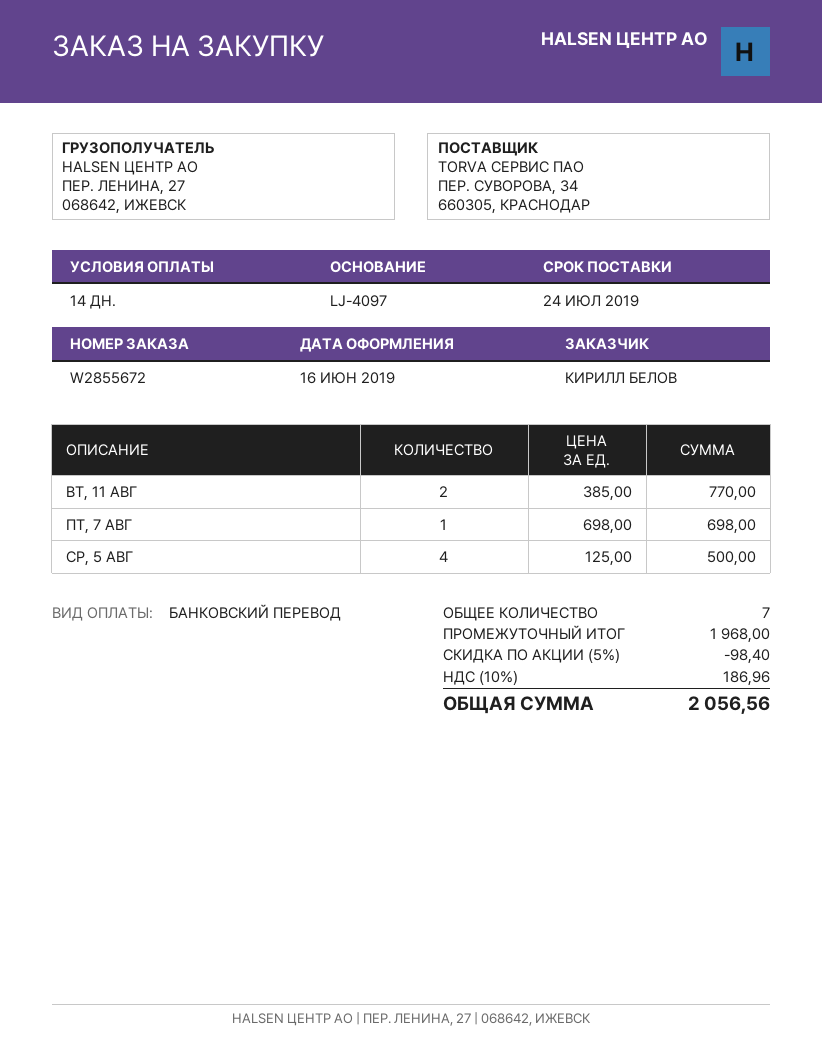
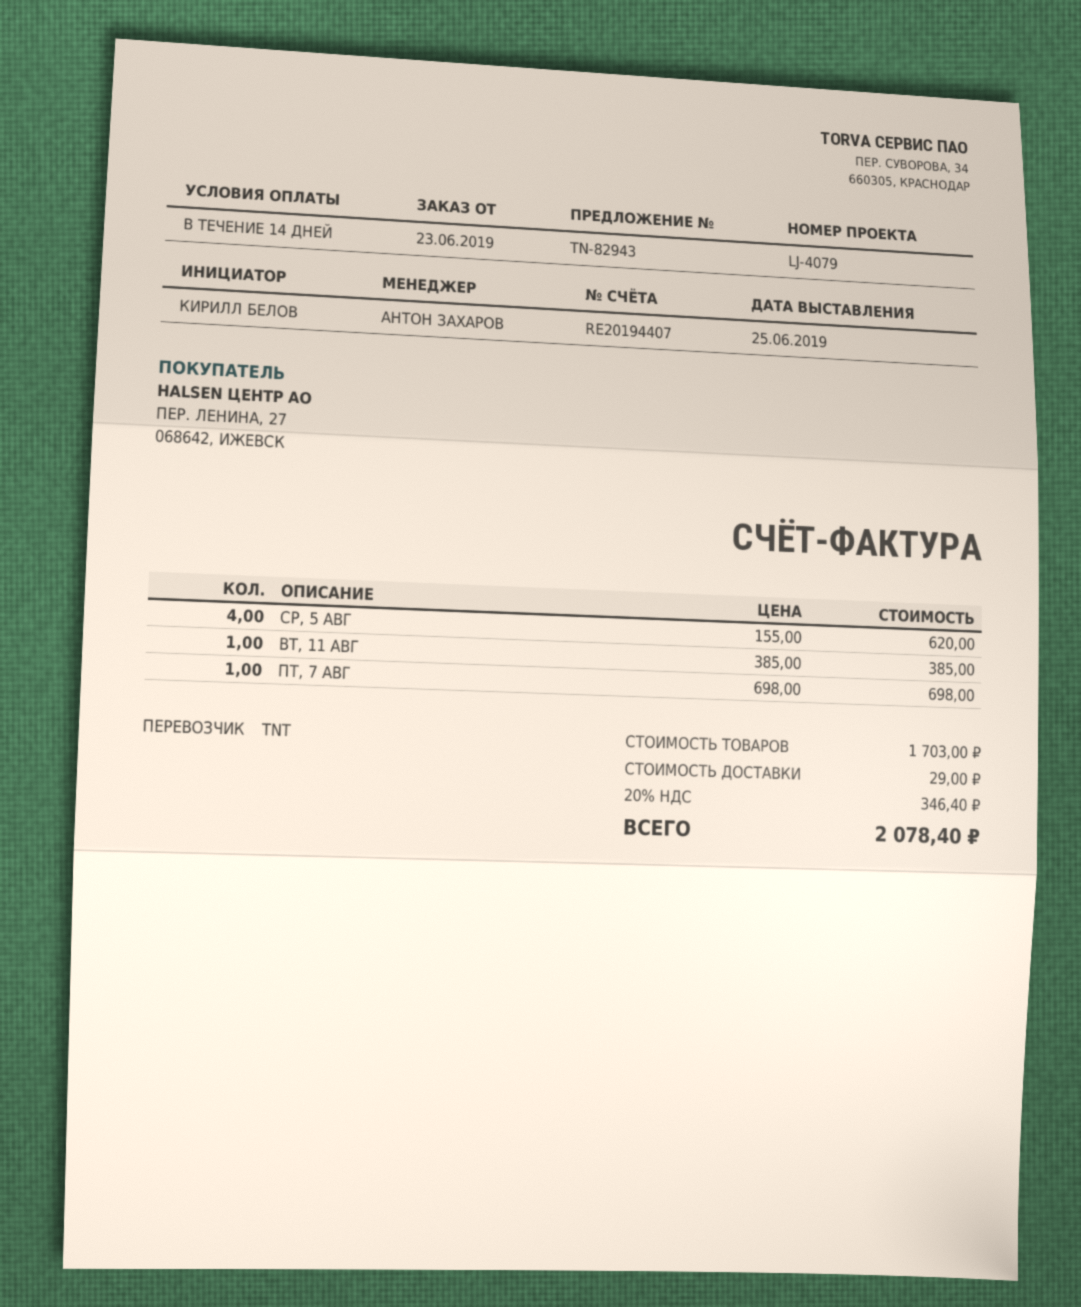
order date: 2019-06-16 -> 2019-06-23
reference: LJ-4097 -> LJ-4079
ВТ, 11 АВГ: 2 x 385.00 = 770.00 -> 1 x 385.00 = 385.00
СР, 5 АВГ: 4 x 125.00 = 500.00 -> 4 x 155.00 = 620.00
subtotal: 1968.00 -> 1703.00
discount: 5% = 98.40 -> none
shipping: none -> 29.00
tax: 10% = 186.96 -> 20% = 346.40
total: 2056.56 -> 2078.40

